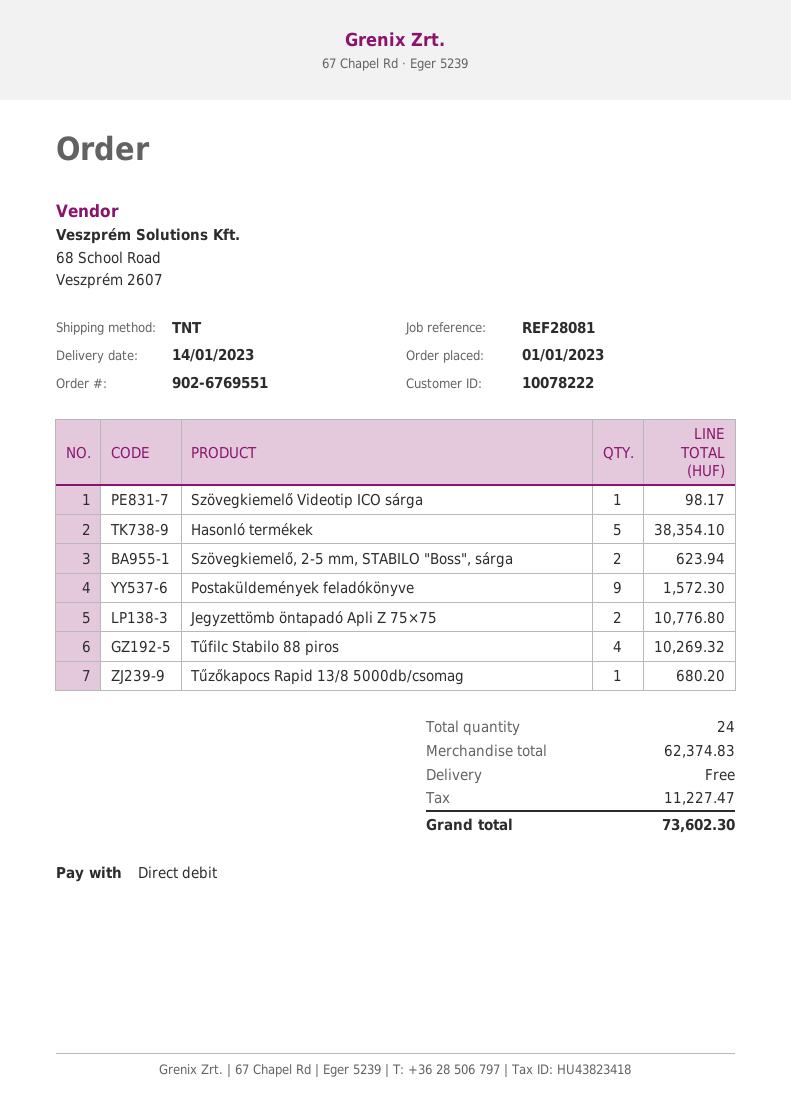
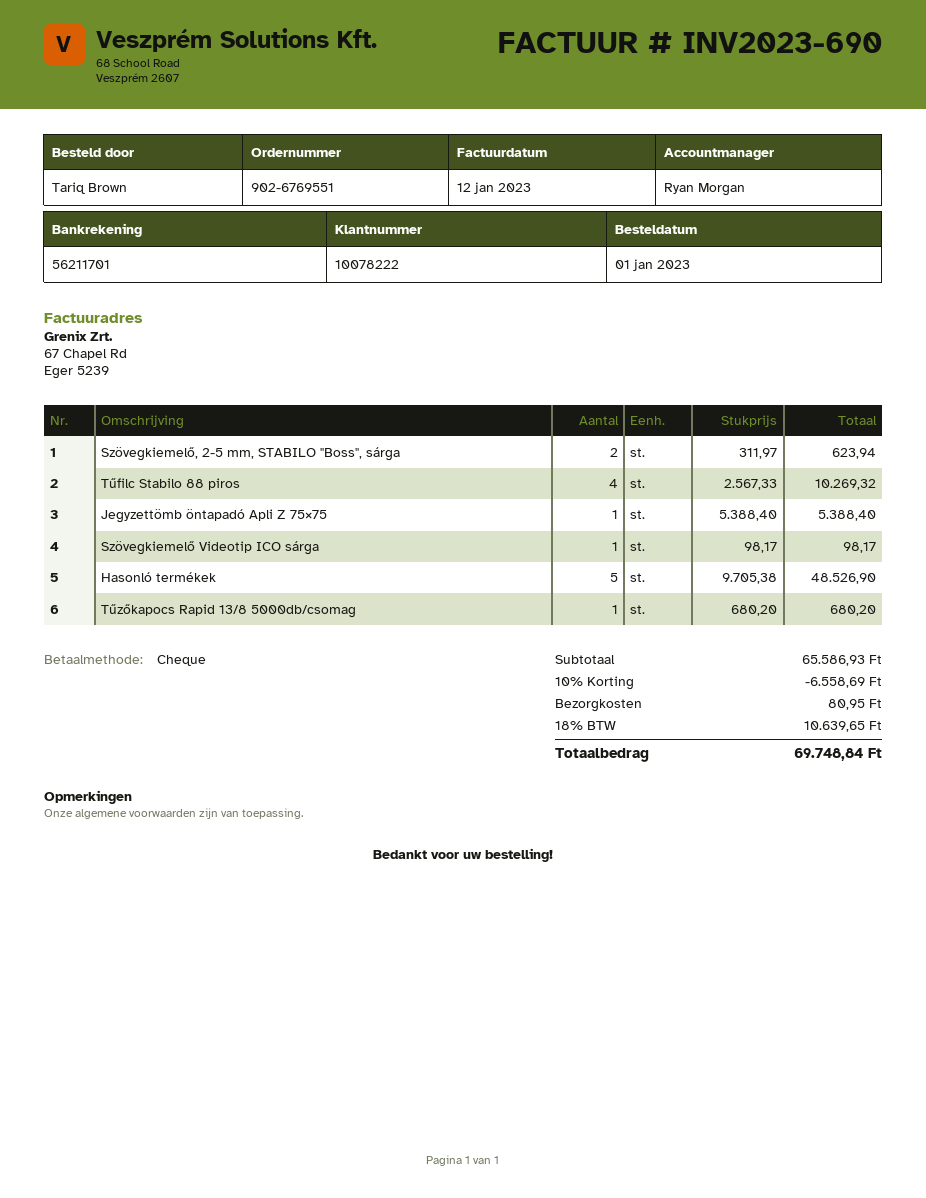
payment method: direct debit -> cheque
Hasonló termékek: 5 for 38354.10 -> 5 for 48526.90
Postaküldemények feladókönyve: 9 for 1572.30 -> none
Jegyzettömb öntapadó Apli Z 75×75: 2 for 10776.80 -> 1 for 5388.40
subtotal: 62374.83 -> 65586.93
discount: none -> 10% = 6558.69
shipping: 0.00 -> 80.95
tax: 11227.47 -> 10639.65
total: 73602.30 -> 69748.84

